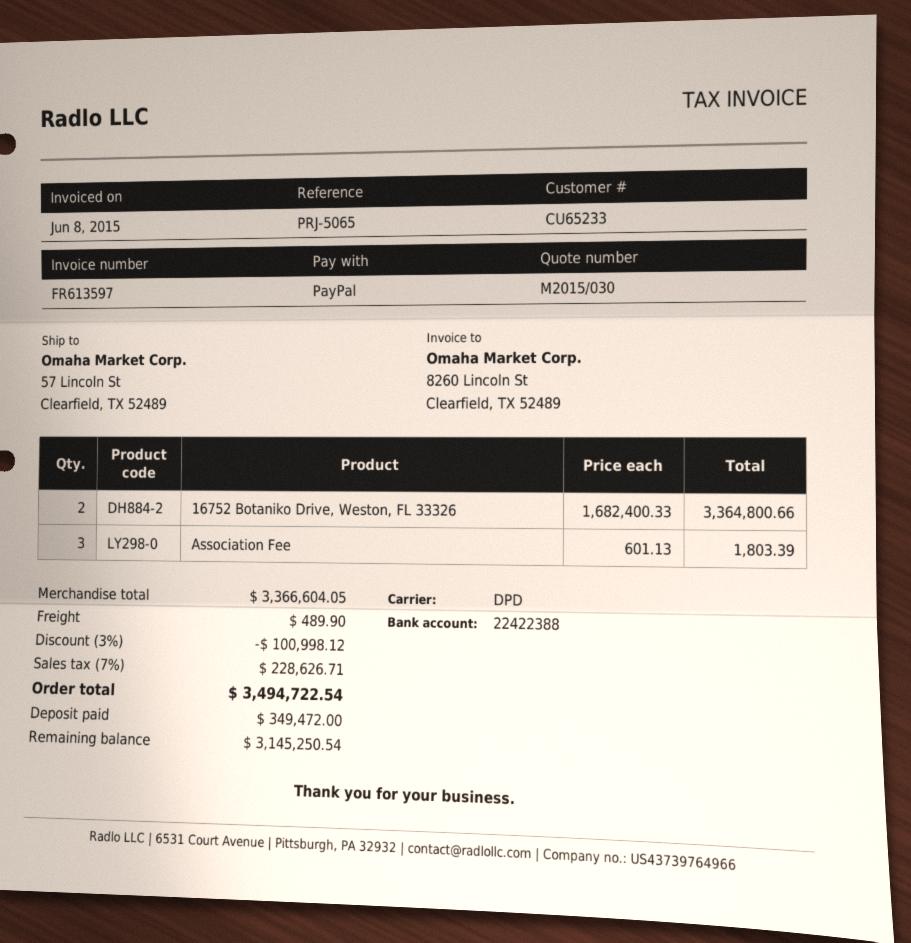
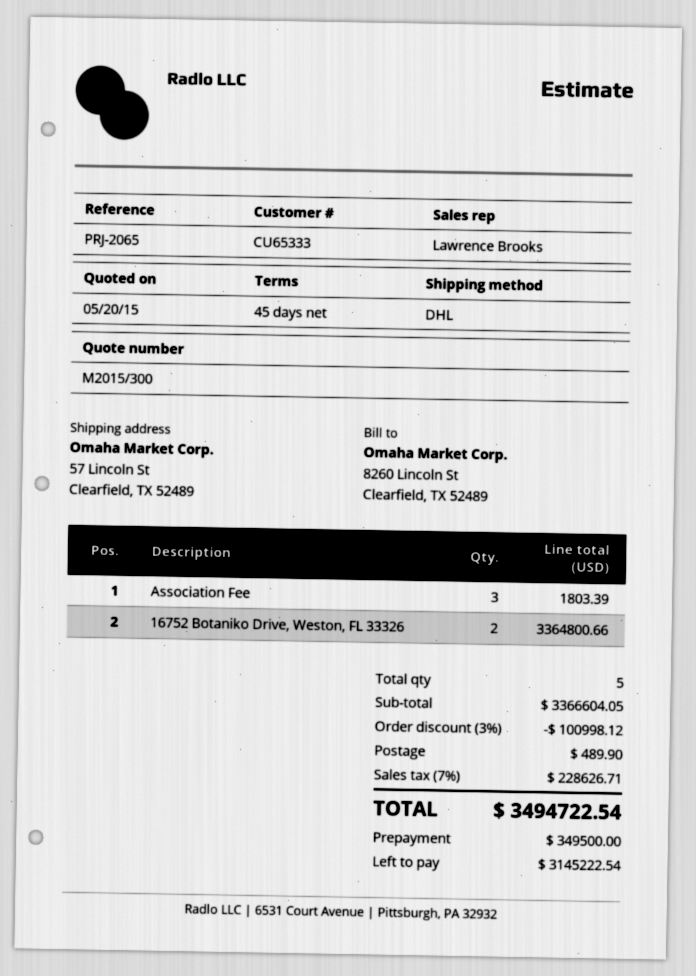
quote number: M2015/030 -> M2015/300
customer number: CU65233 -> CU65333
reference: PRJ-5065 -> PRJ-2065
shipping method: DPD -> DHL
deposit: 349472.00 -> 349500.00
balance: 3145250.54 -> 3145222.54

